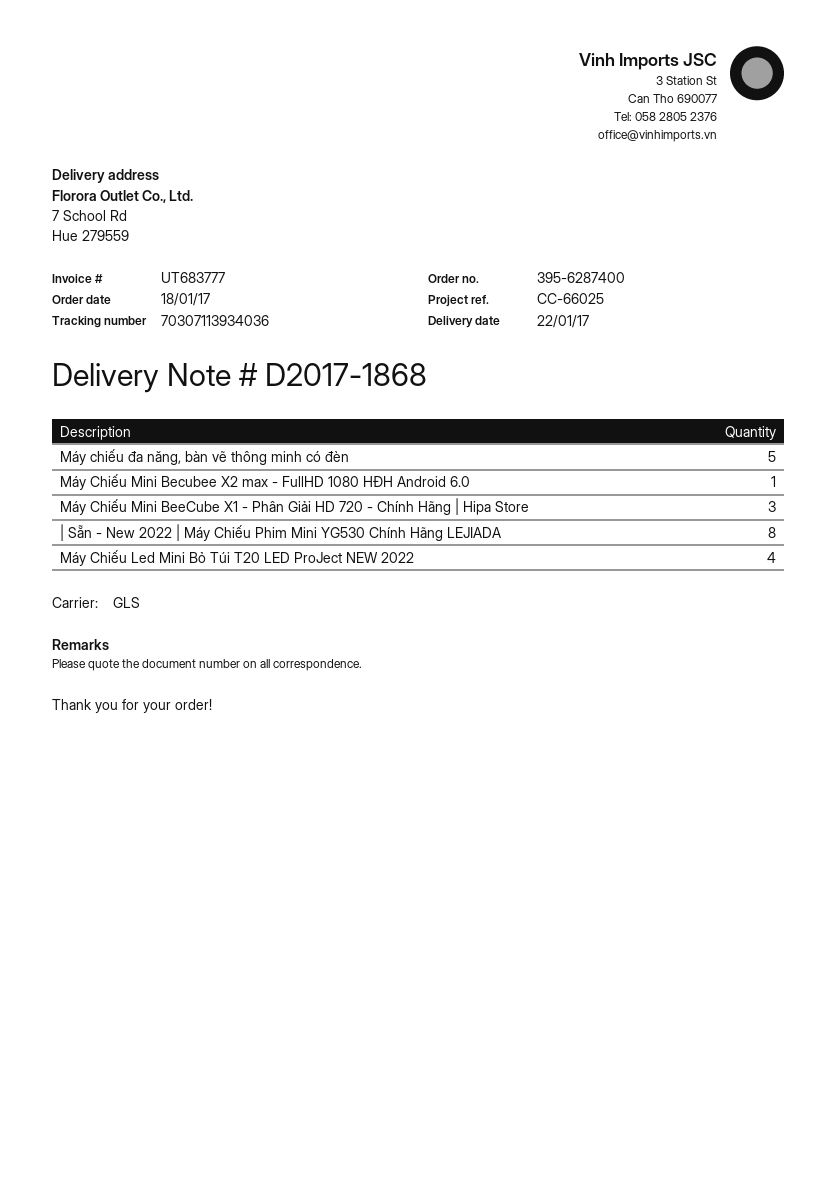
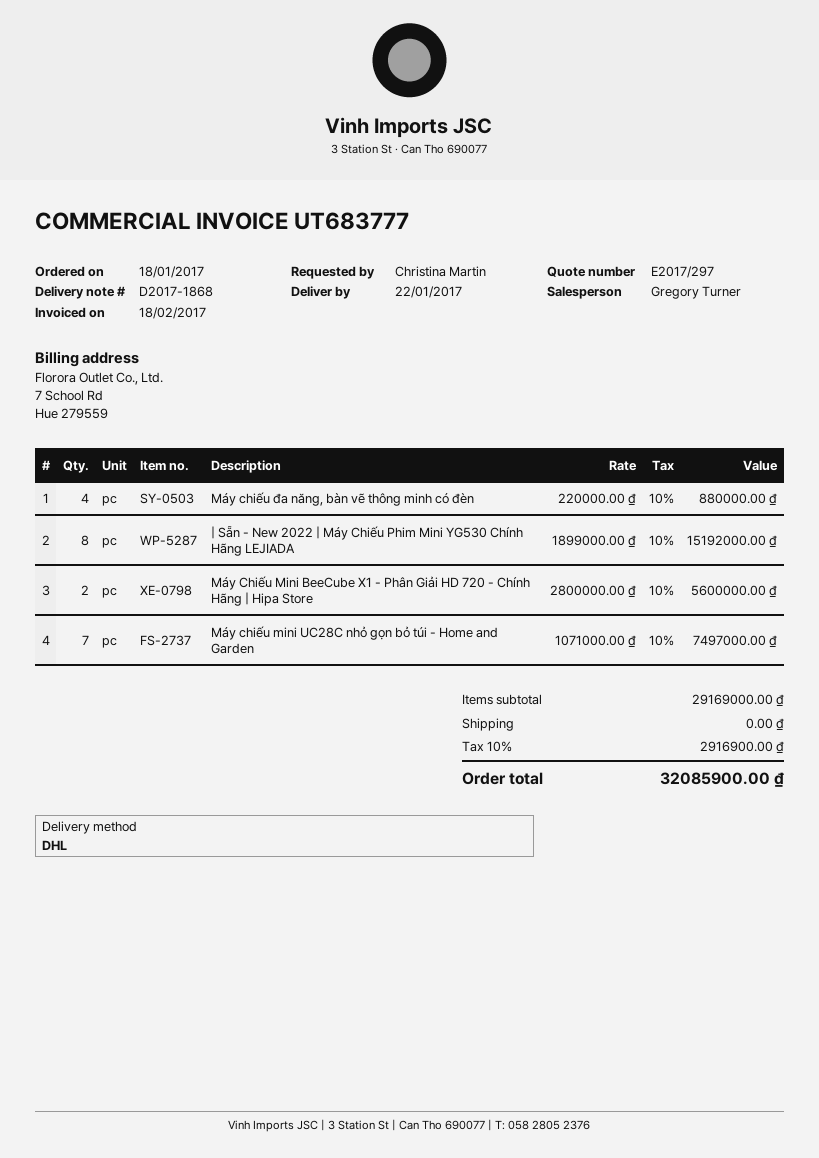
shipping method: GLS -> DHL
Máy chiếu đa năng, bàn vẽ thông minh có đèn: 5 -> 4
Máy Chiếu Mini Becubee X2 max - FullHD 1080 HĐH Android 6.0: 1 -> none
Máy Chiếu Mini BeeCube X1 - Phân Giải HD 720 - Chính Hãng | Hipa Store: 3 -> 2
Máy Chiếu Led Mini Bỏ Túi T20 LED ProJect NEW 2022: 4 -> none
Máy chiếu mini UC28C nhỏ gọn bỏ túi - Home and Garden: none -> 7

